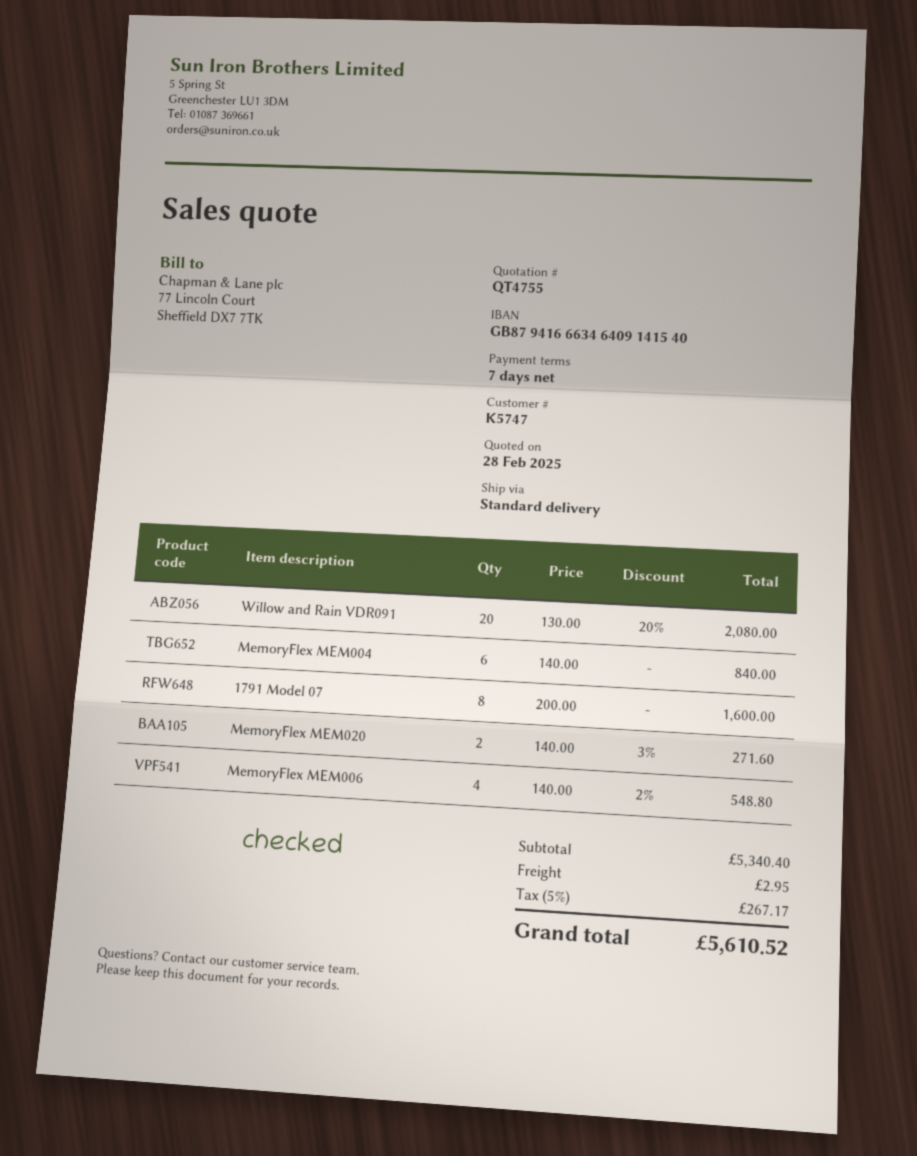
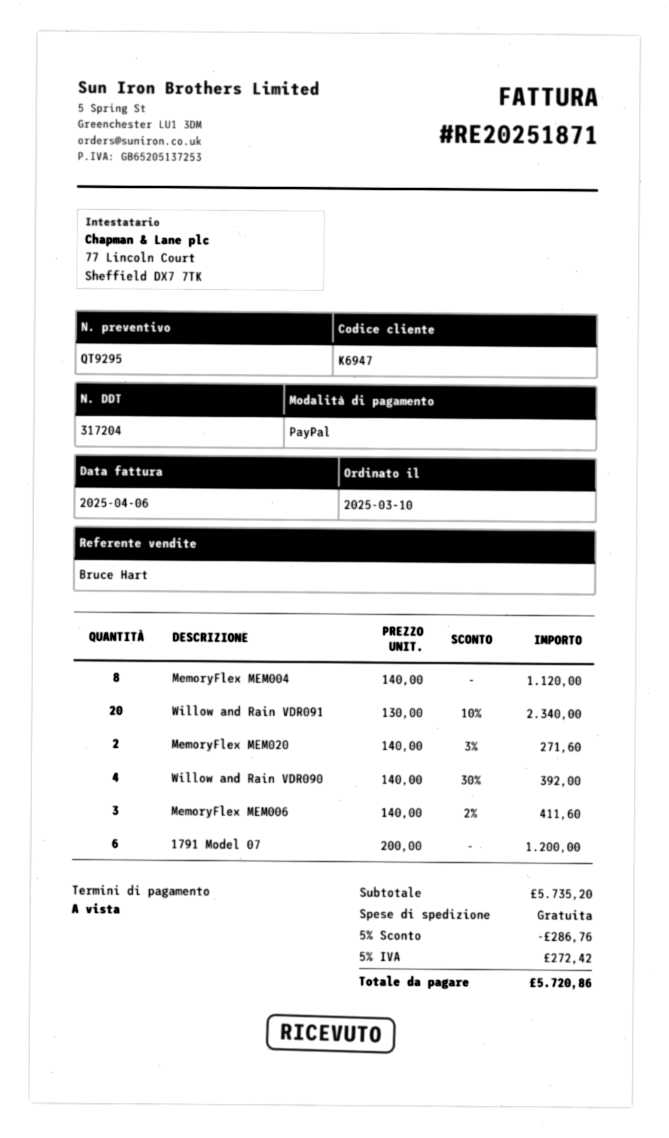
quote number: QT4755 -> QT9295
payment terms: 7 days -> on receipt
customer number: K5747 -> K6947
Willow and Rain VDR091: 20 x 130.00 - 20% = 2080.00 -> 20 x 130.00 - 10% = 2340.00
MemoryFlex MEM004: 6 x 140.00 = 840.00 -> 8 x 140.00 = 1120.00
1791 Model 07: 8 x 200.00 = 1600.00 -> 6 x 200.00 = 1200.00
MemoryFlex MEM006: 4 x 140.00 - 2% = 548.80 -> 3 x 140.00 - 2% = 411.60
Willow and Rain VDR090: none -> 4 x 140.00 - 30% = 392.00
subtotal: 5340.40 -> 5735.20
discount: none -> 5% = 286.76
shipping: 2.95 -> 0.00
tax: 5% = 267.17 -> 5% = 272.42
total: 5610.52 -> 5720.86

